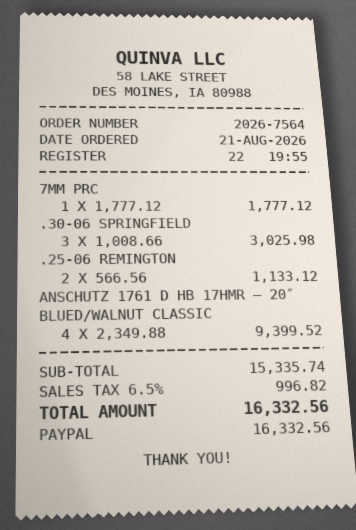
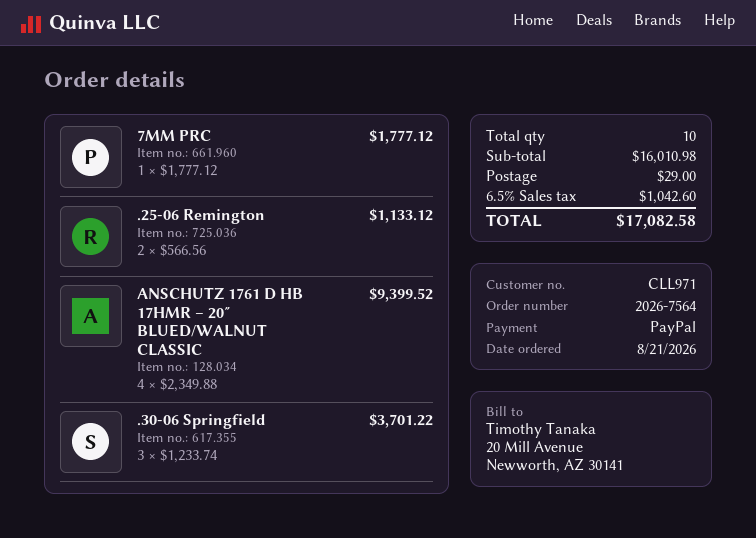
.30-06 SPRINGFIELD: 3 x 1008.66 = 3025.98 -> 3 x 1233.74 = 3701.22
subtotal: 15335.74 -> 16010.98
shipping: none -> 29.00
tax: 6.5% = 996.82 -> 6.5% = 1042.60
total: 16332.56 -> 17082.58

